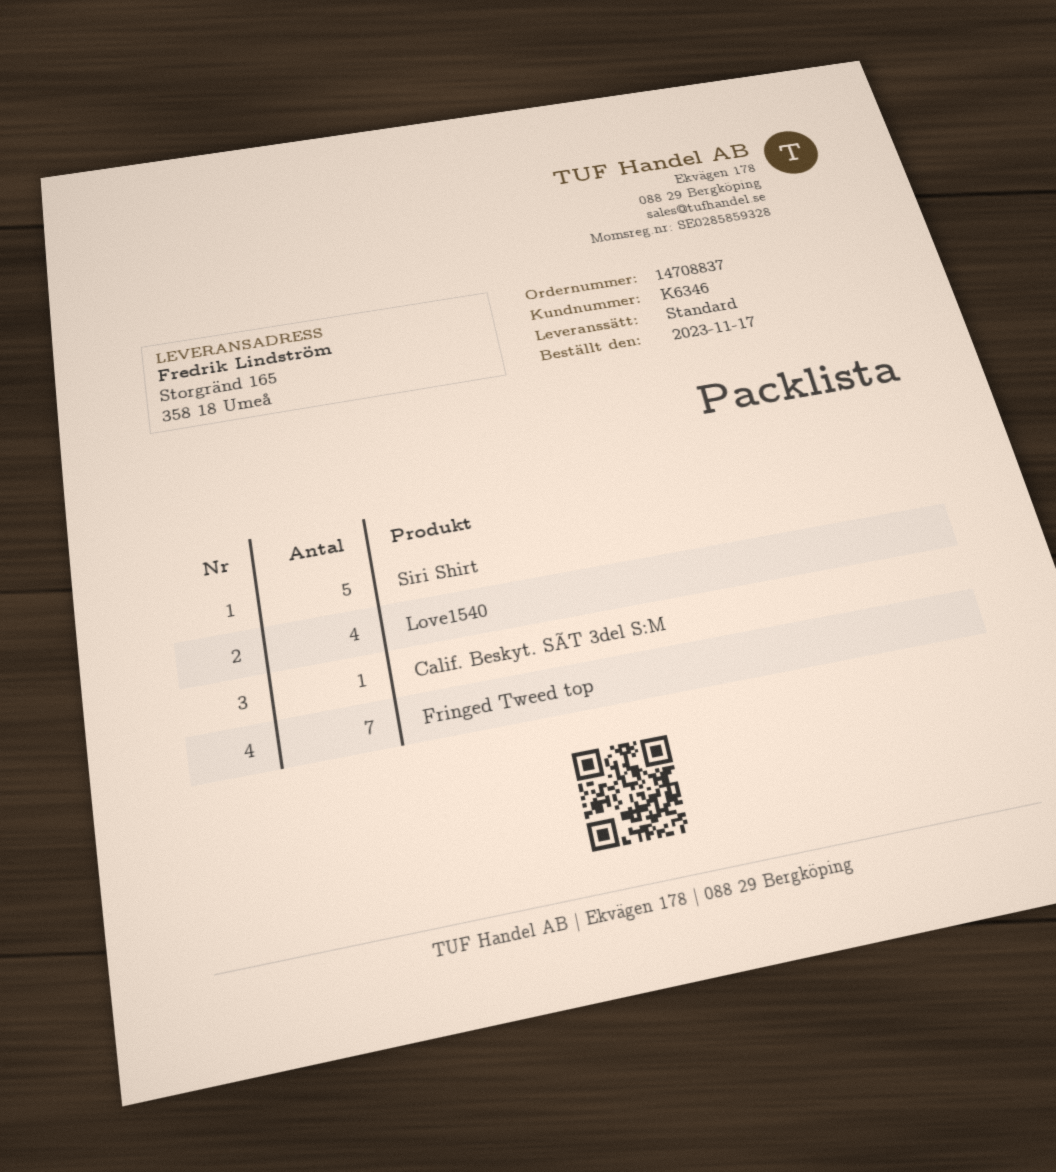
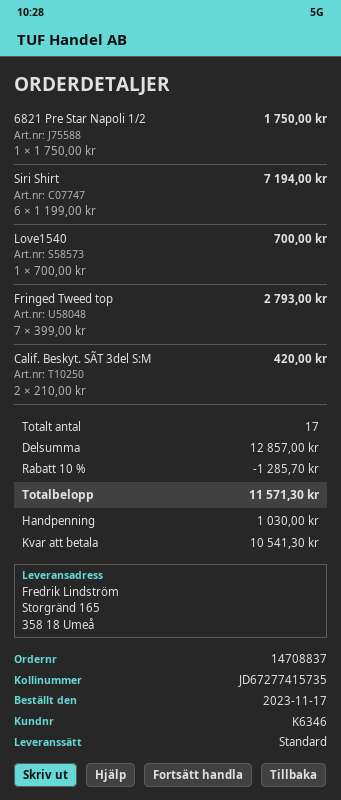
Siri Shirt: 5 -> 6
Love1540: 4 -> 1
Calif. Beskyt. SÃT 3del S:M: 1 -> 2
6821 Pre Star Napoli 1/2: none -> 1

